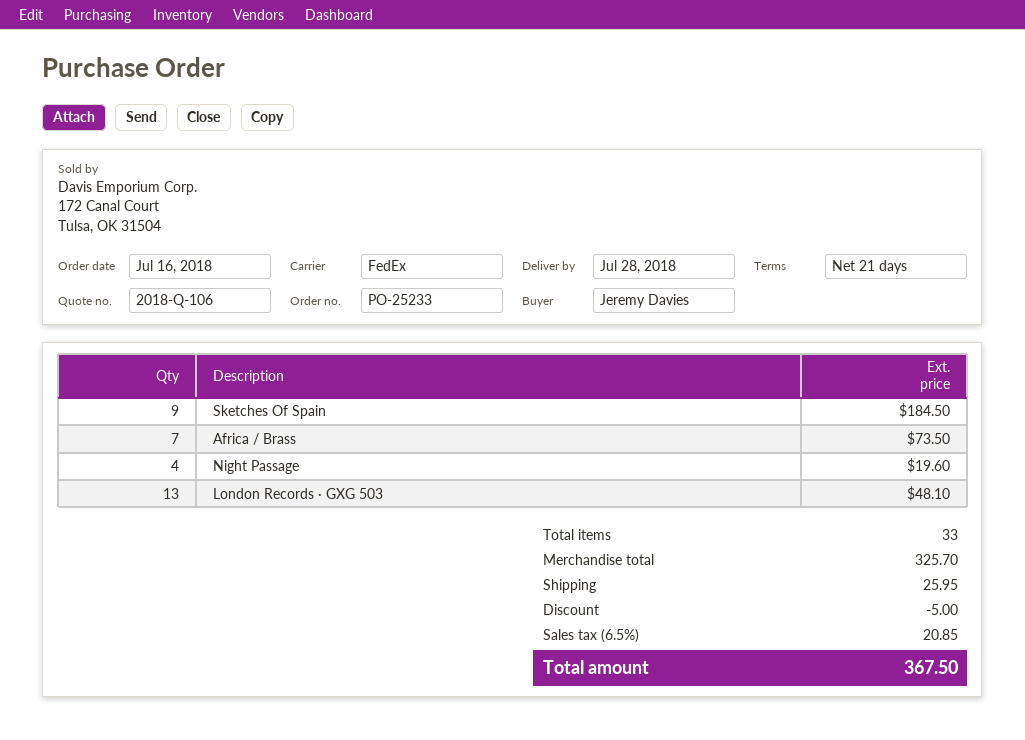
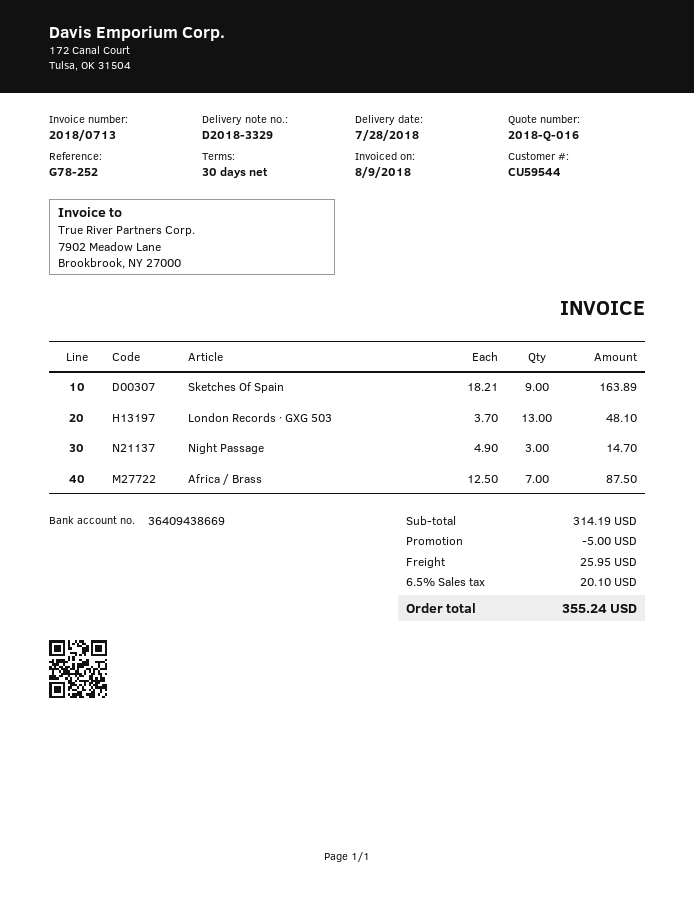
quote number: 2018-Q-106 -> 2018-Q-016
payment terms: 21 days -> 30 days
Sketches Of Spain: 9 for 184.50 -> 9 for 163.89
Africa / Brass: 7 for 73.50 -> 7 for 87.50
Night Passage: 4 for 19.60 -> 3 for 14.70
subtotal: 325.70 -> 314.19
tax: 6.5% = 20.85 -> 6.5% = 20.10
total: 367.50 -> 355.24

